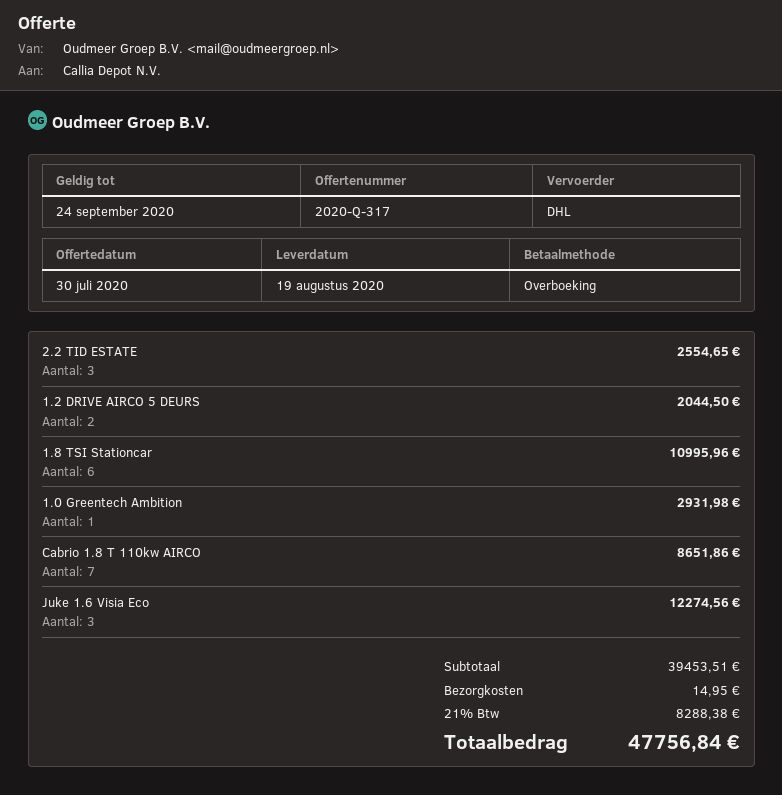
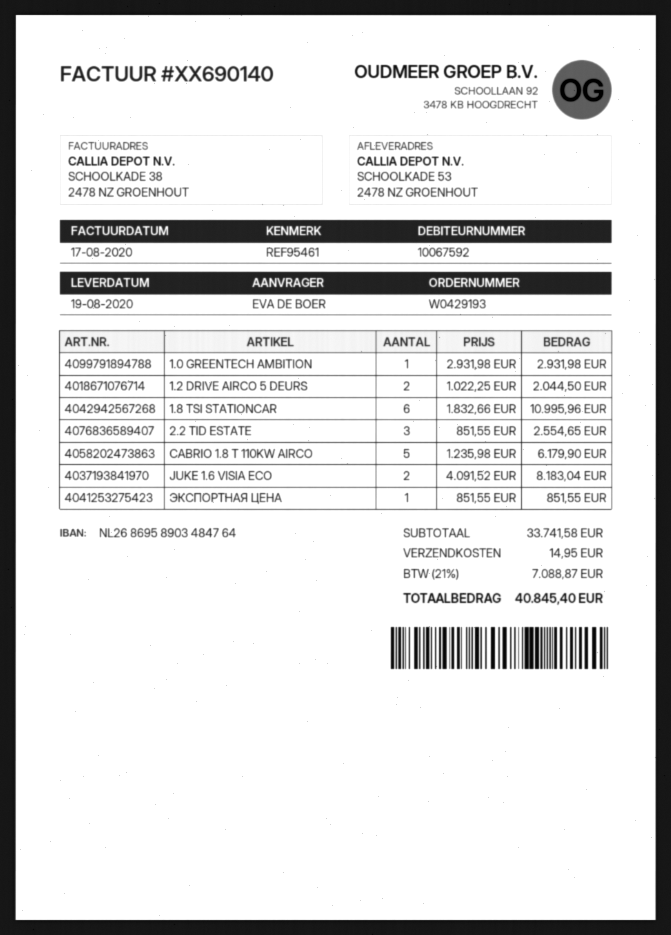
Cabrio 1.8 T 110kw AIRCO: 7 for 8651.86 -> 5 for 6179.90
Juke 1.6 Visia Eco: 3 for 12274.56 -> 2 for 8183.04
ЭКСПОРТНАЯ ЦЕНА: none -> 1 for 851.55
subtotal: 39453.51 -> 33741.58
tax: 21% = 8288.38 -> 21% = 7088.87
total: 47756.84 -> 40845.40

